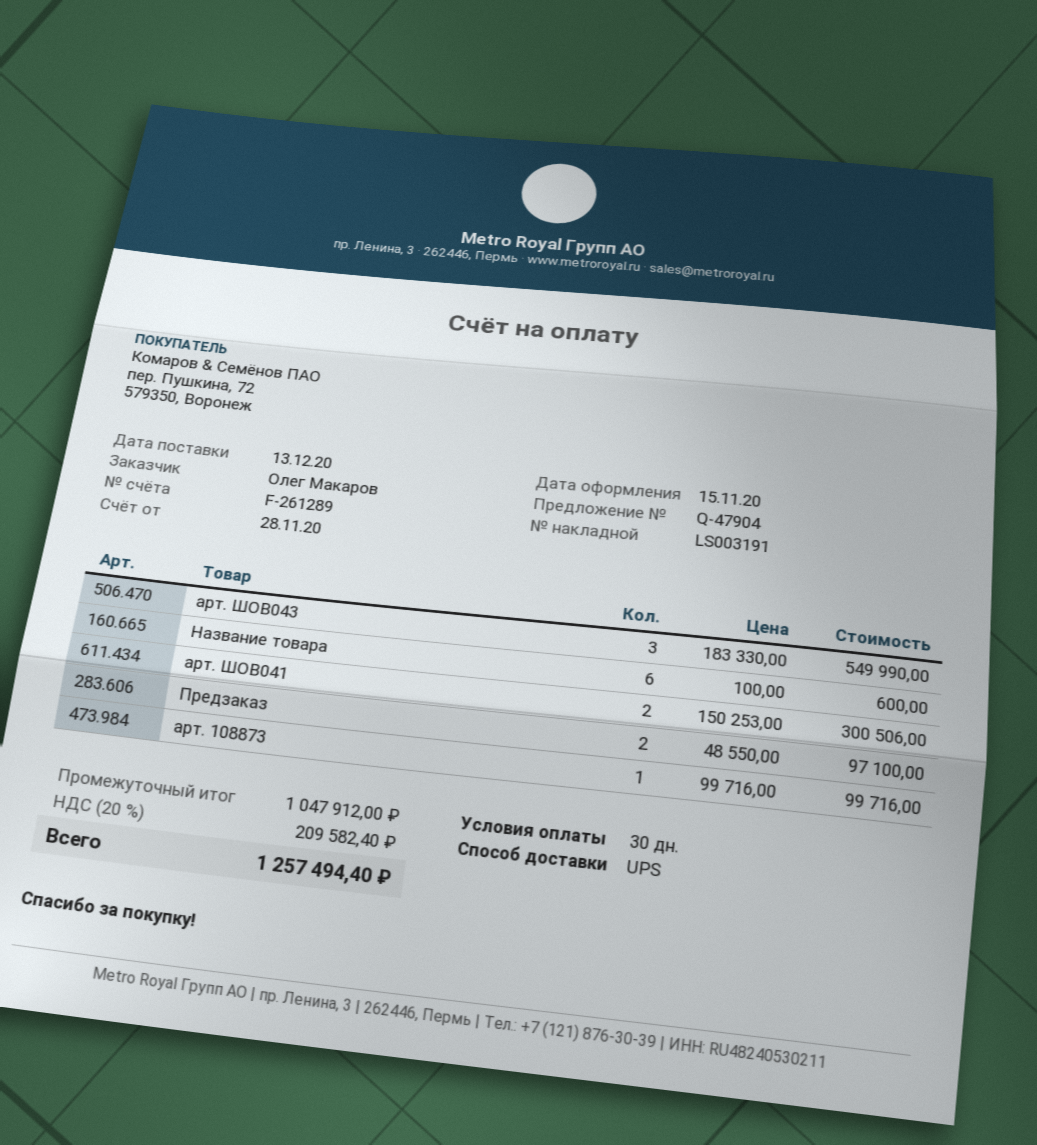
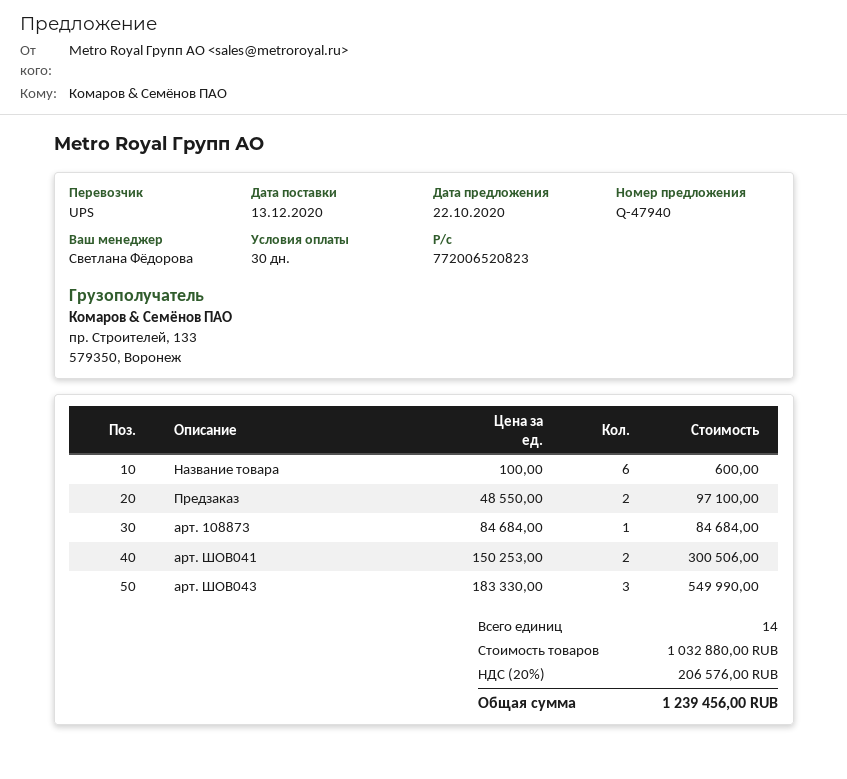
quote number: Q-47904 -> Q-47940
арт. 108873: 1 x 99716.00 = 99716.00 -> 1 x 84684.00 = 84684.00
subtotal: 1047912.00 -> 1032880.00
tax: 20% = 209582.40 -> 20% = 206576.00
total: 1257494.40 -> 1239456.00

